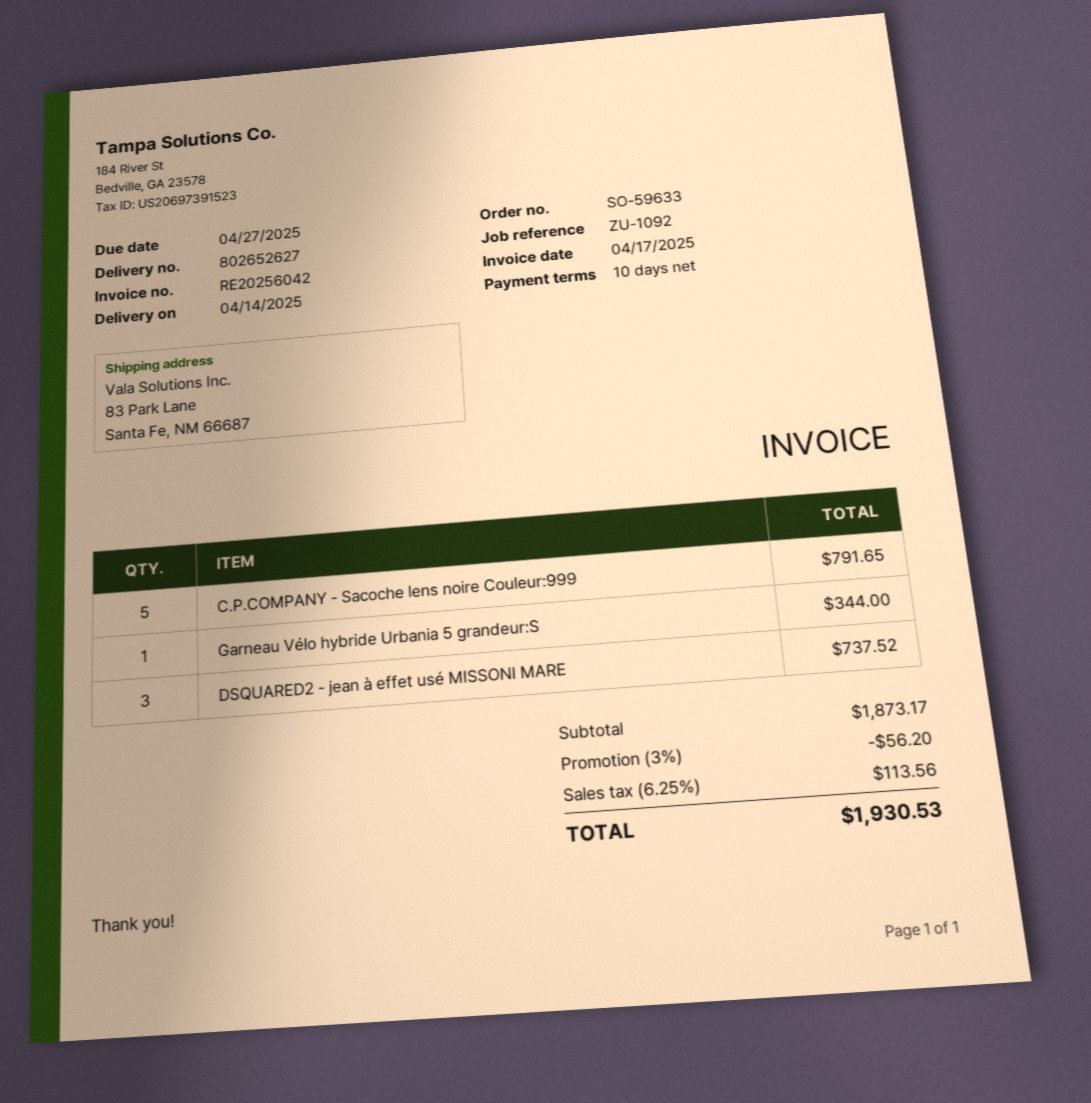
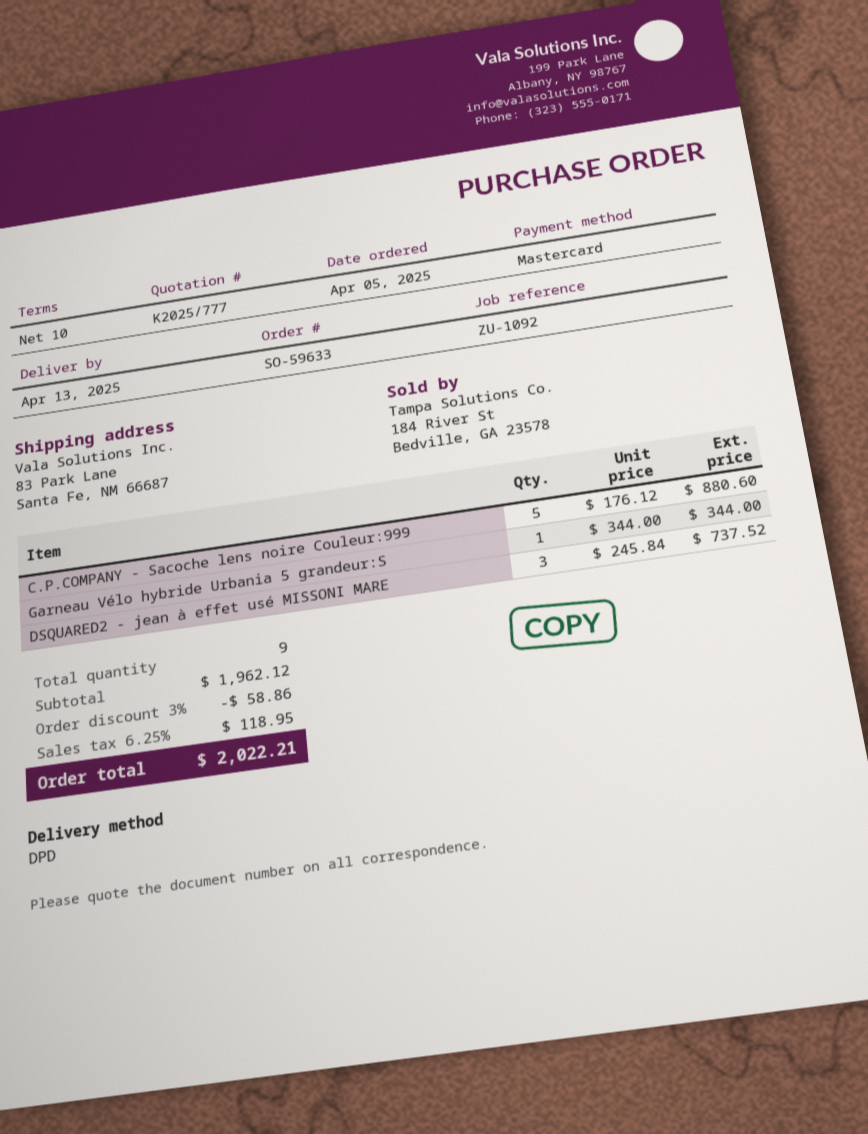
delivery date: 2025-04-14 -> 2025-04-13
C.P.COMPANY - Sacoche lens noire Couleur:999: 5 for 791.65 -> 5 for 880.60
subtotal: 1873.17 -> 1962.12
discount: 3% = 56.20 -> 3% = 58.86
tax: 6.25% = 113.56 -> 6.25% = 118.95
total: 1930.53 -> 2022.21

